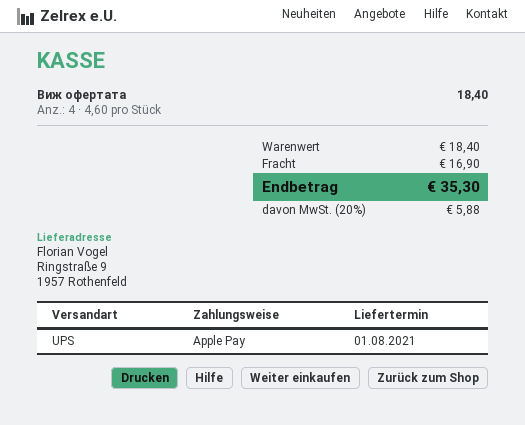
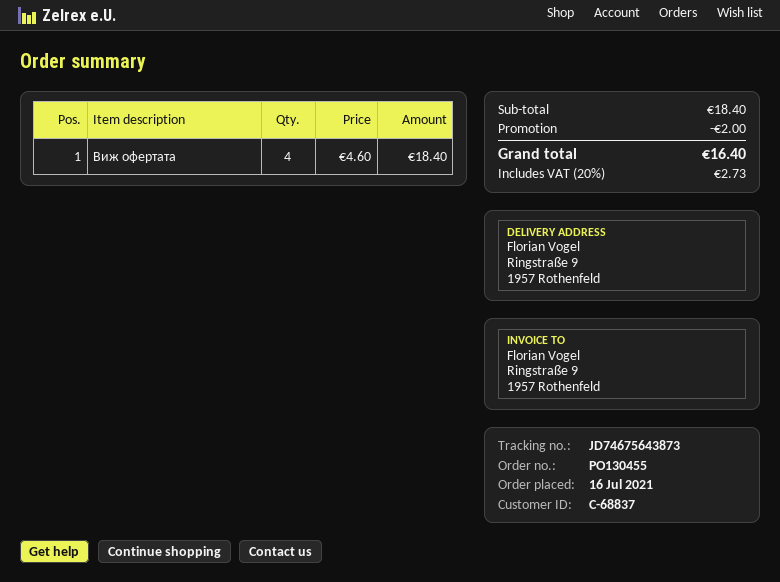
discount: none -> 2.00
shipping: 16.90 -> none
tax: 20% = 5.88 -> 20% = 2.73
total: 35.30 -> 16.40

